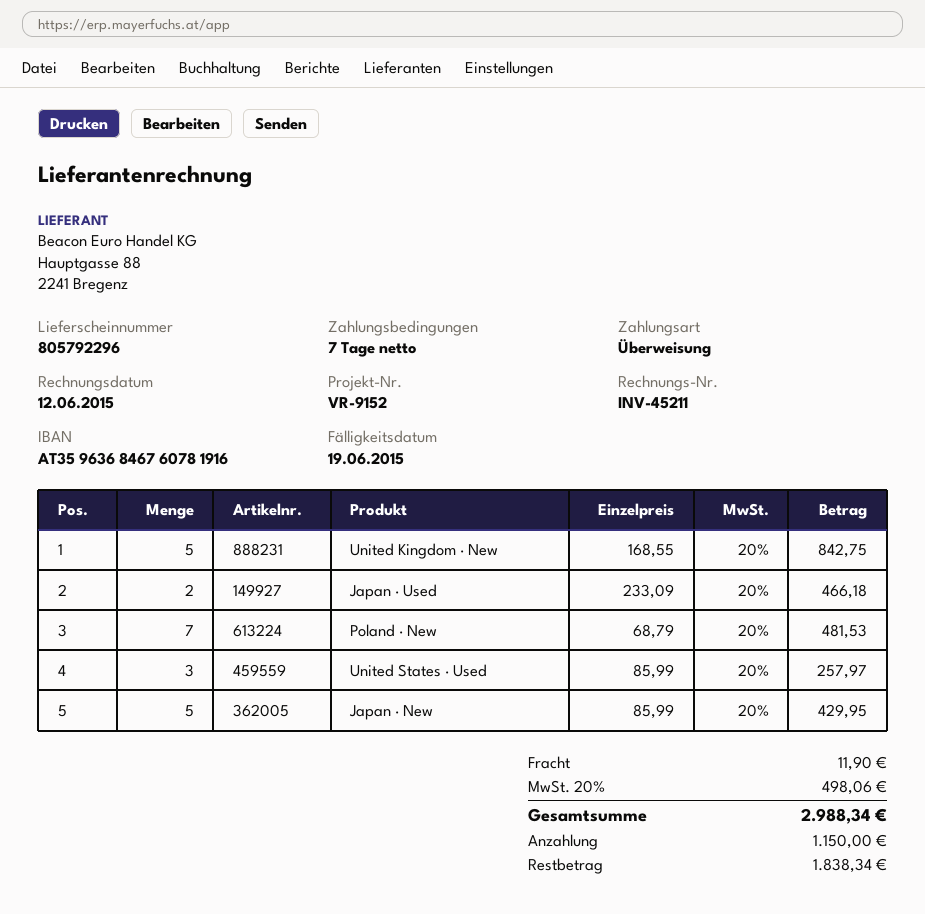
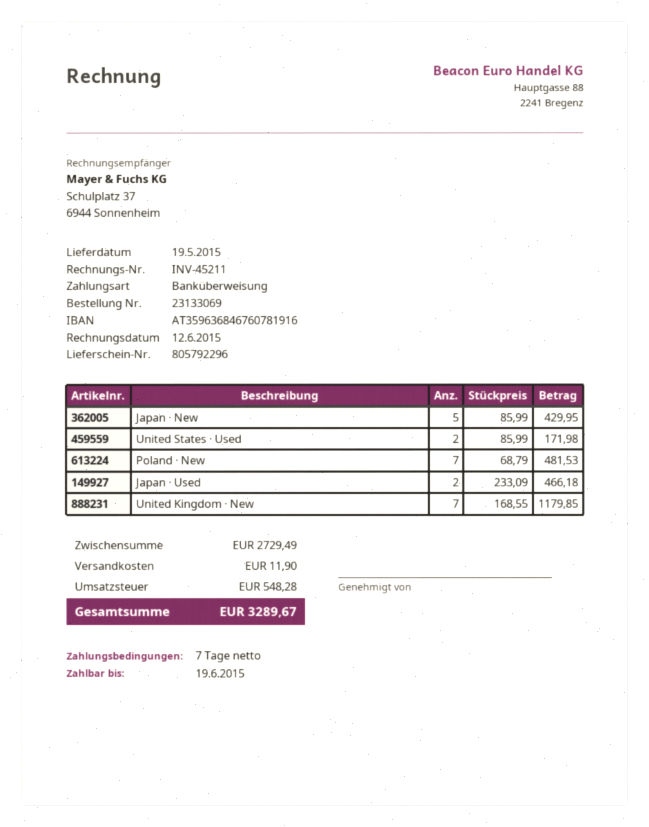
United Kingdom · New: 5 x 168.55 = 842.75 -> 7 x 168.55 = 1179.85
United States · Used: 3 x 85.99 = 257.97 -> 2 x 85.99 = 171.98
tax: 498.06 -> 548.28
total: 2988.34 -> 3289.67

